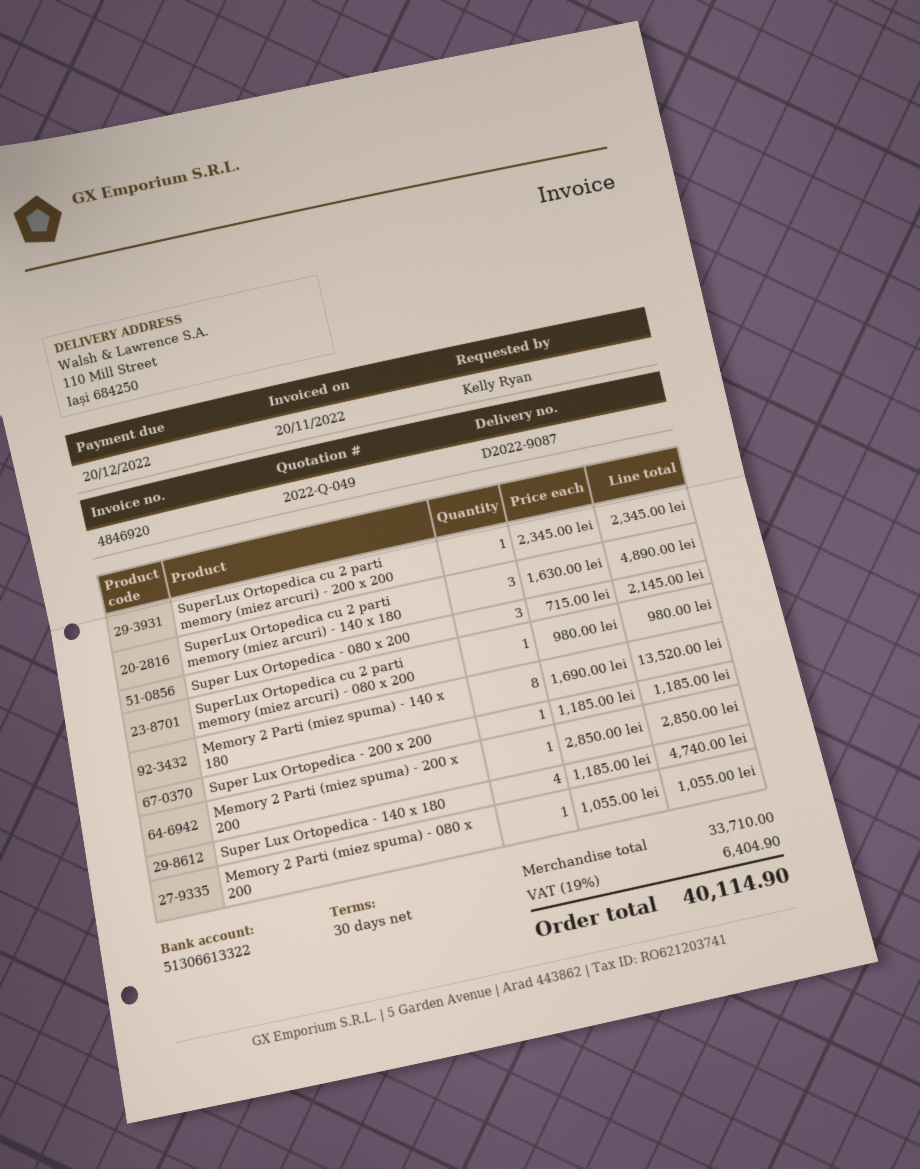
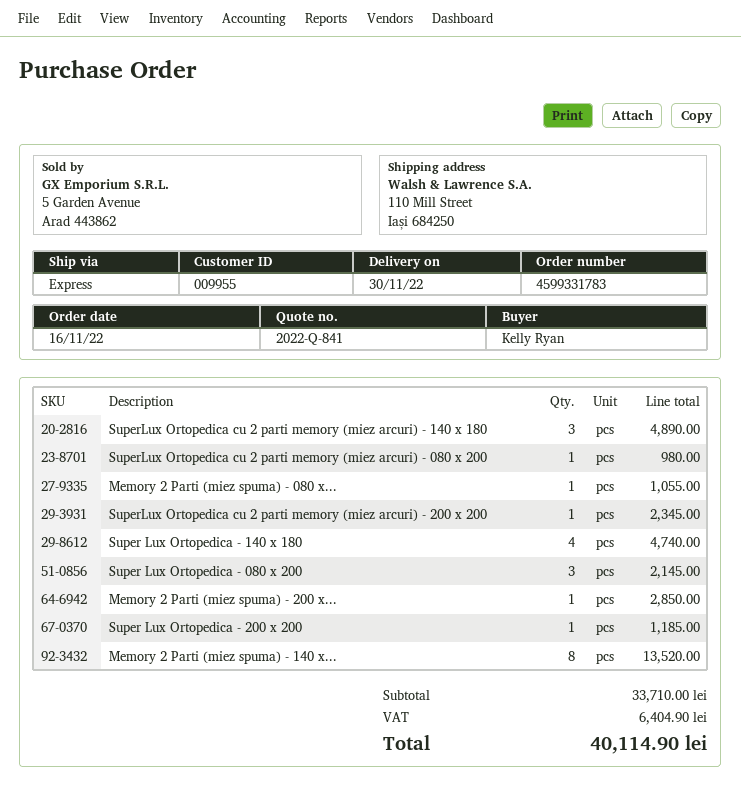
quote number: 2022-Q-049 -> 2022-Q-841

